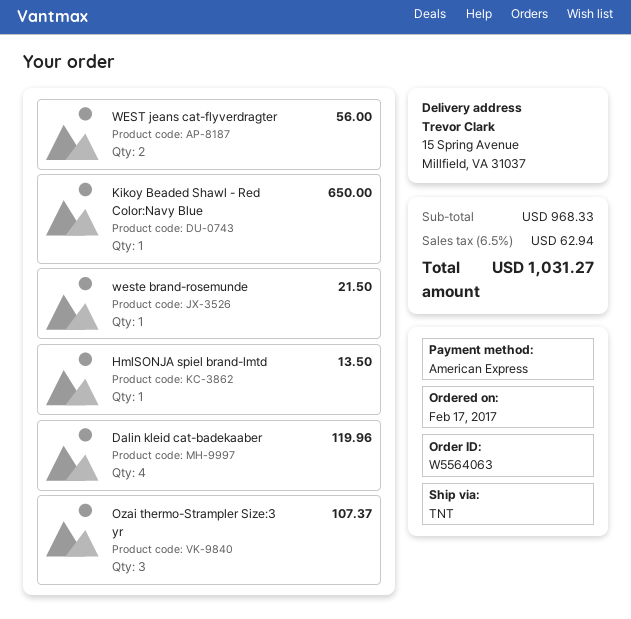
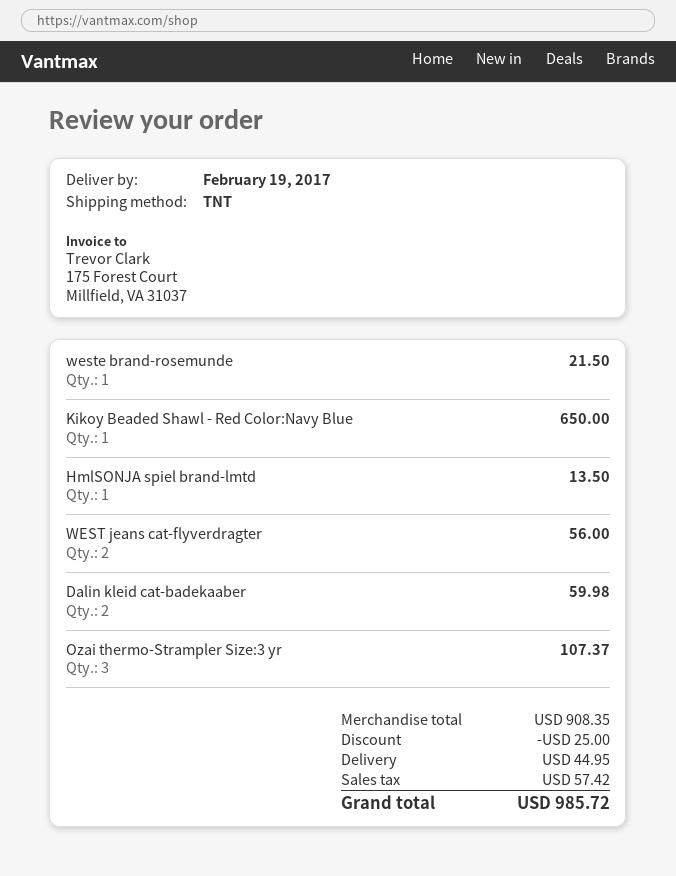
Dalin kleid cat-badekaaber: 4 for 119.96 -> 2 for 59.98
subtotal: 968.33 -> 908.35
discount: none -> 25.00
shipping: none -> 44.95
tax: 62.94 -> 57.42
total: 1031.27 -> 985.72

